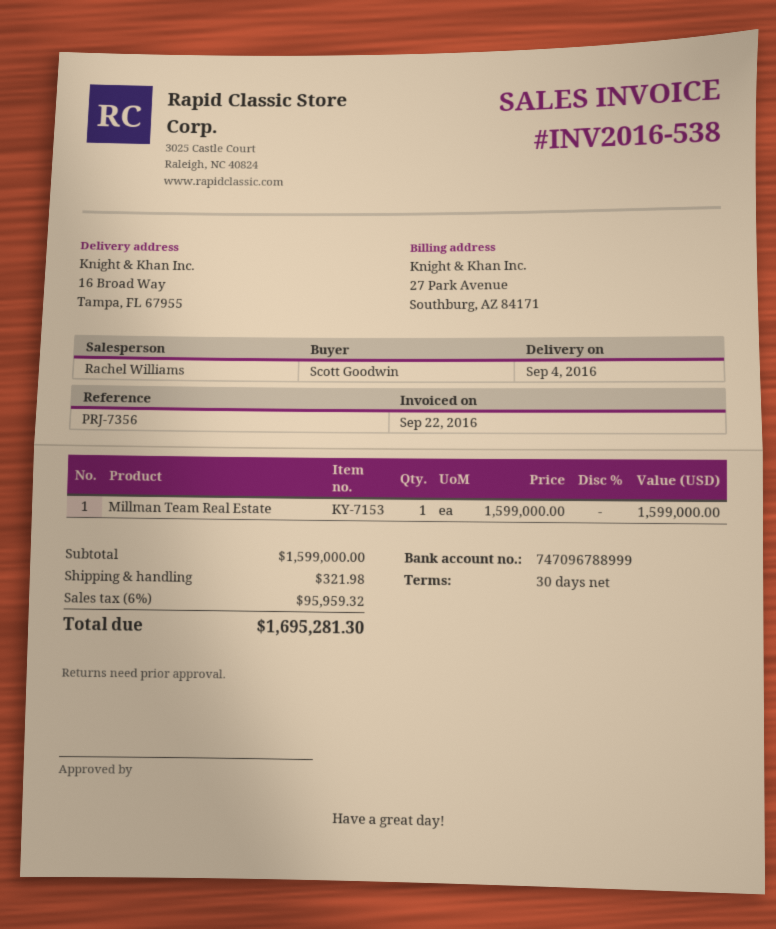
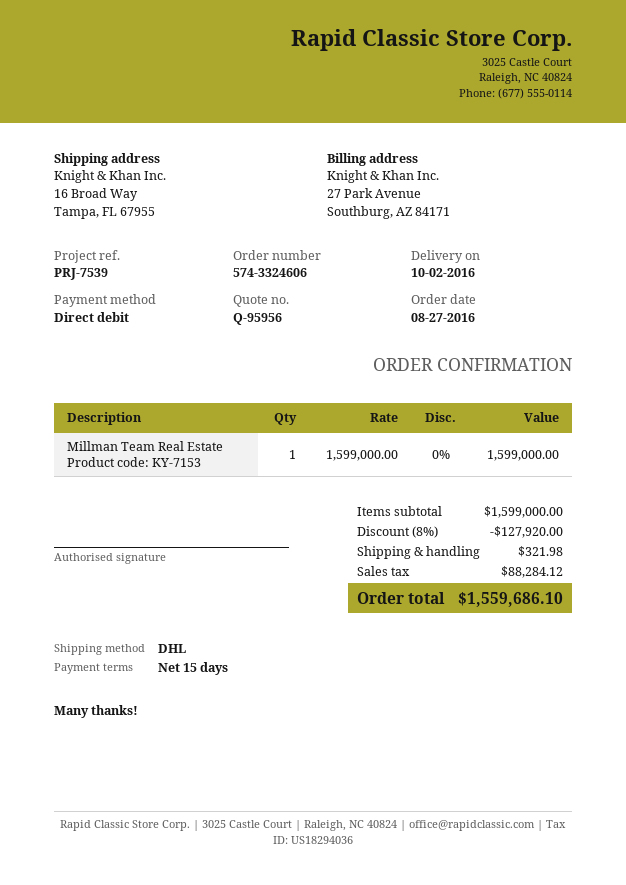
delivery date: 2016-09-04 -> 2016-10-02
payment terms: 30 days -> 15 days
reference: PRJ-7356 -> PRJ-7539
discount: none -> 8% = 127920.00
tax: 95959.32 -> 88284.12
total: 1695281.30 -> 1559686.10

